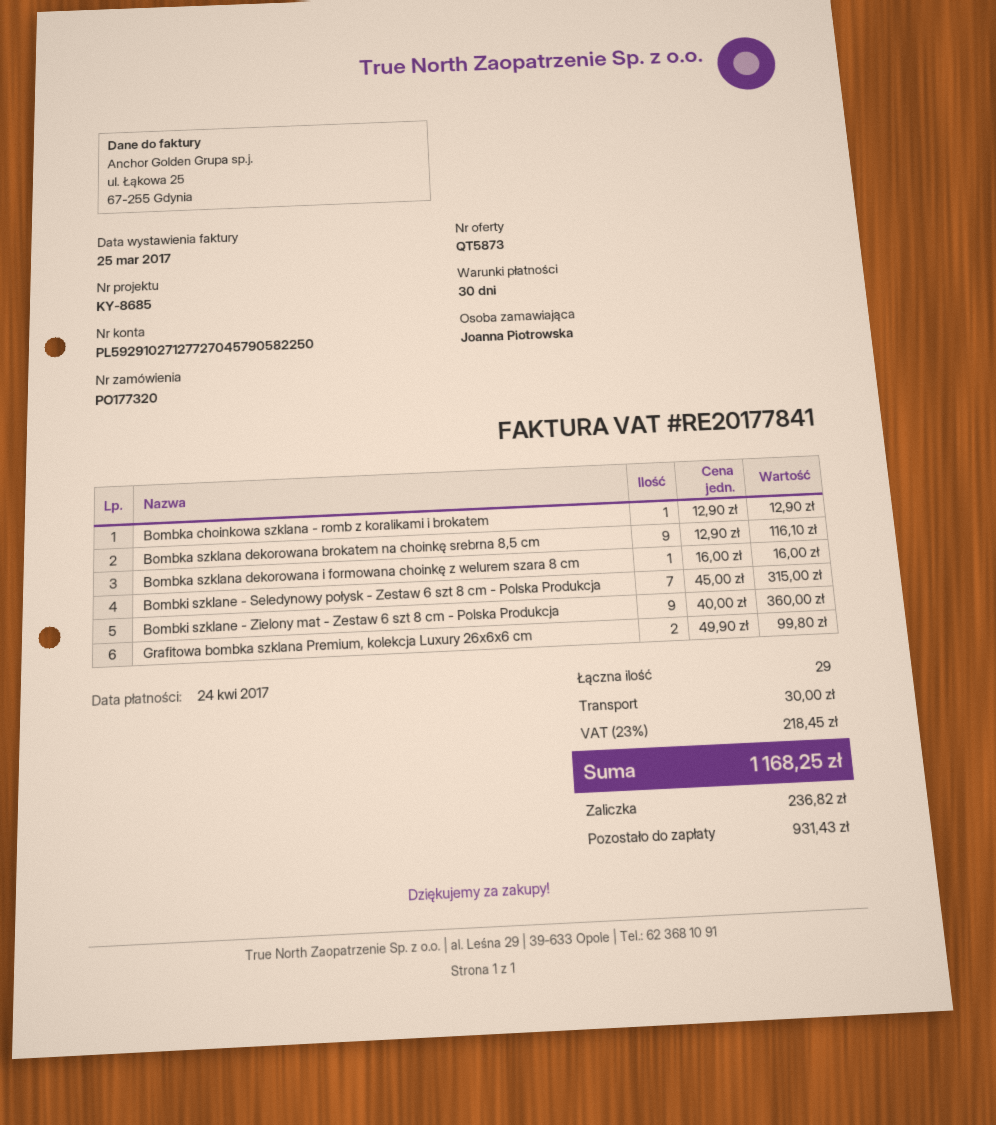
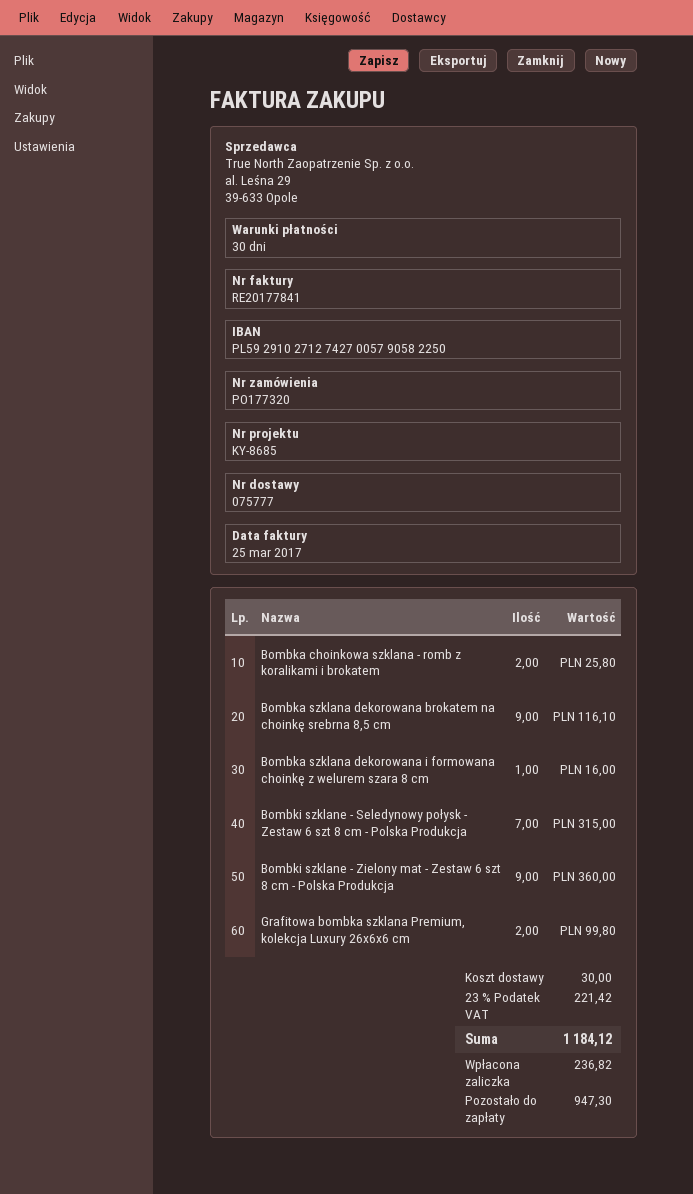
bank account: PL59291027127727045790582250 -> PL59291027127427005790582250
Bombka choinkowa szklana - romb z koralikami i brokatem: 1 for 12.90 -> 2 for 25.80
tax: 23% = 218.45 -> 23% = 221.42
total: 1168.25 -> 1184.12
balance: 931.43 -> 947.30

